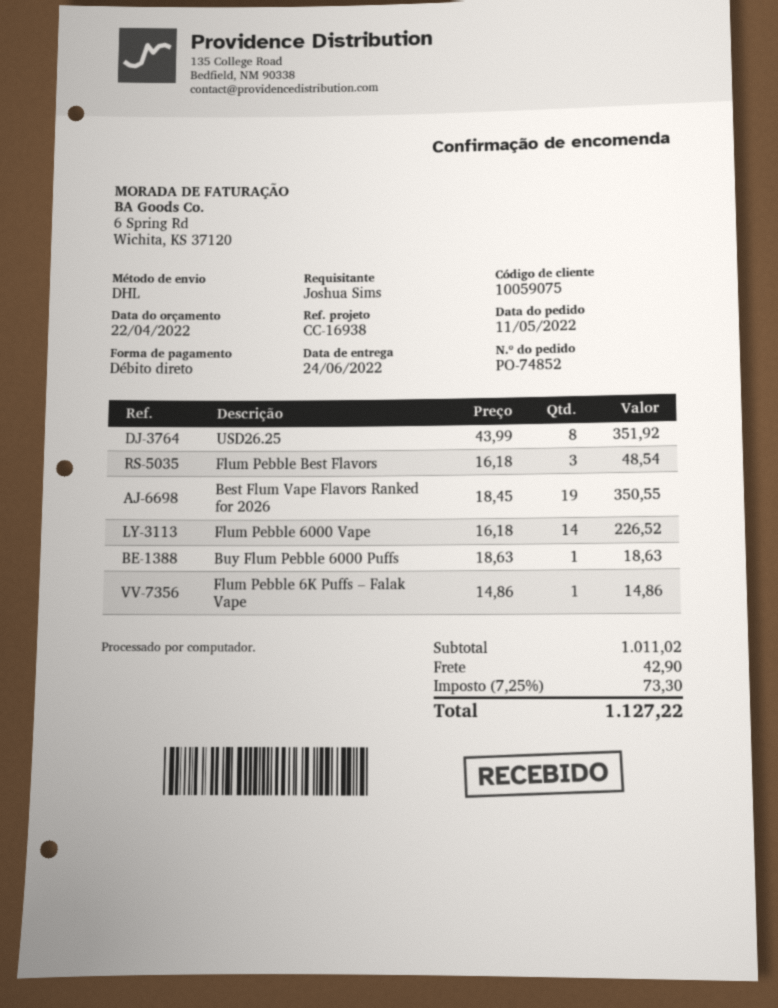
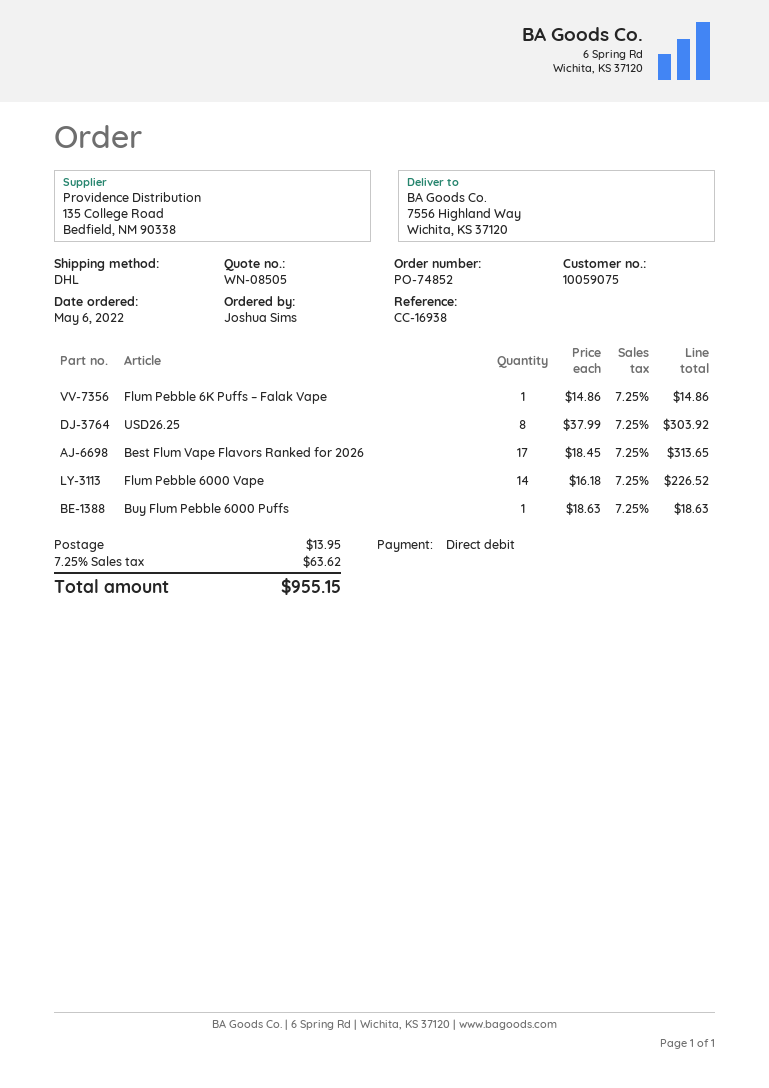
order date: 2022-05-11 -> 2022-05-06
USD26.25: 8 x 43.99 = 351.92 -> 8 x 37.99 = 303.92
Flum Pebble Best Flavors: 3 x 16.18 = 48.54 -> none
Best Flum Vape Flavors Ranked for 2026: 19 x 18.45 = 350.55 -> 17 x 18.45 = 313.65
shipping: 42.90 -> 13.95
tax: 7.25% = 73.30 -> 7.25% = 63.62
total: 1127.22 -> 955.15

